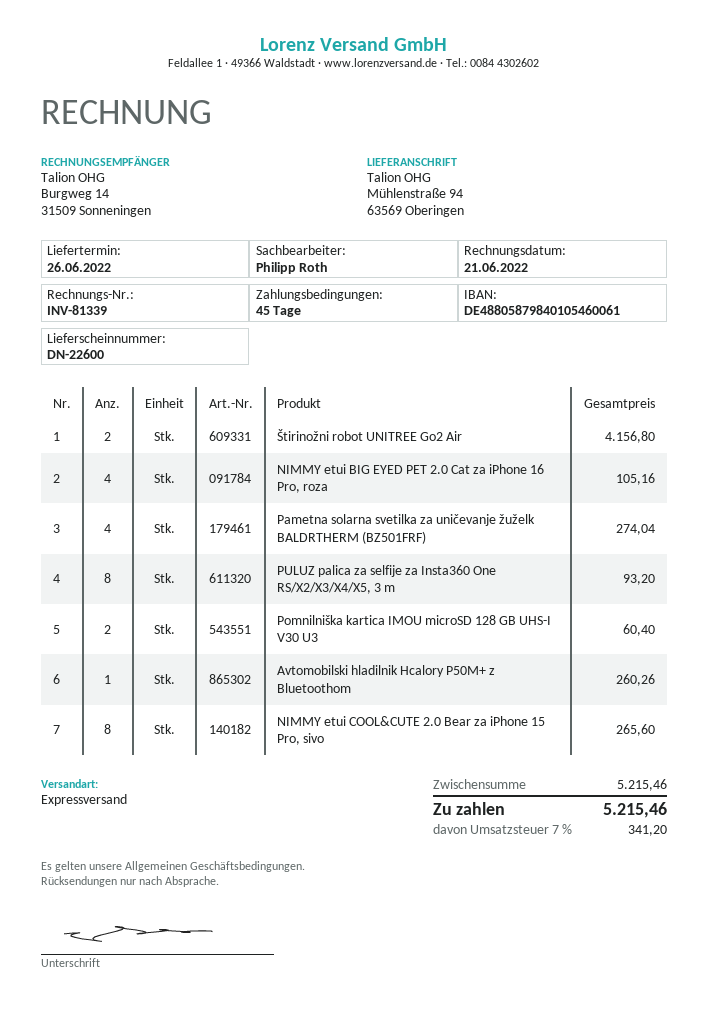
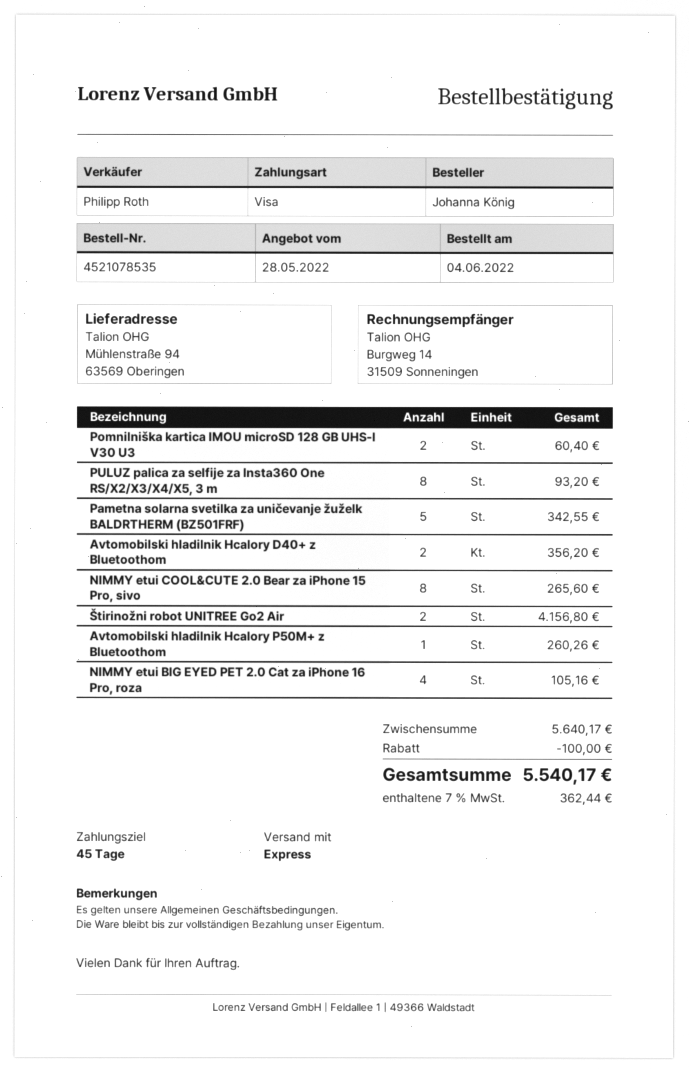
Pametna solarna svetilka za uničevanje žuželk BALDRTHERM (BZ501FRF): 4 for 274.04 -> 5 for 342.55
Avtomobilski hladilnik Hcalory D40+ z Bluetoothom: none -> 2 for 356.20
subtotal: 5215.46 -> 5640.17
discount: none -> 100.00
tax: 7% = 341.20 -> 7% = 362.44
total: 5215.46 -> 5540.17

